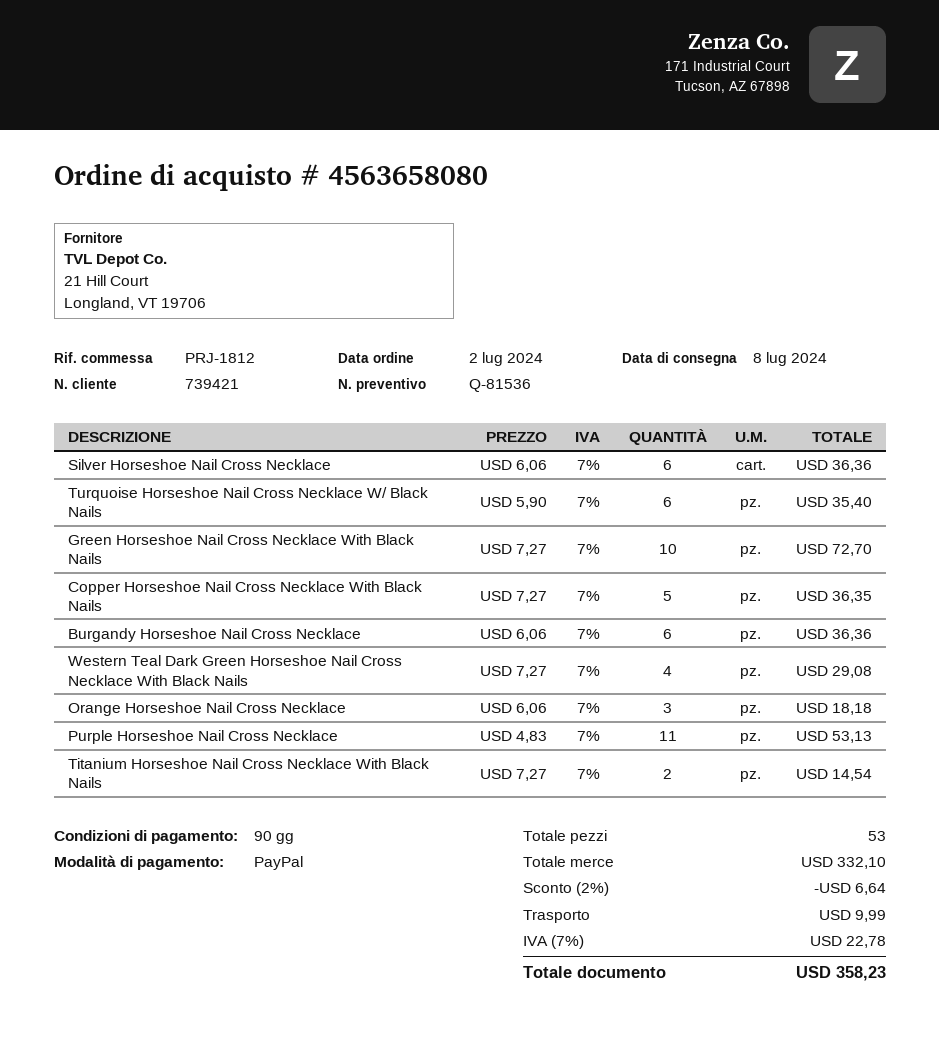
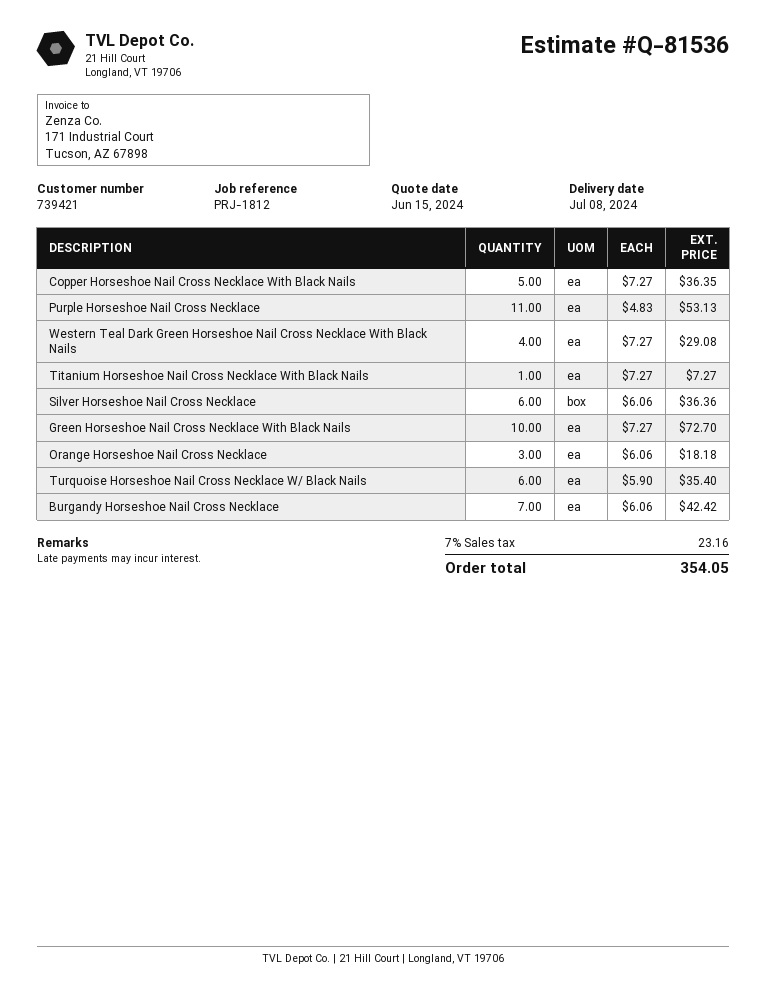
Burgandy Horseshoe Nail Cross Necklace: 6 x 6.06 = 36.36 -> 7 x 6.06 = 42.42
Titanium Horseshoe Nail Cross Necklace With Black Nails: 2 x 7.27 = 14.54 -> 1 x 7.27 = 7.27
discount: 2% = 6.64 -> none
shipping: 9.99 -> none
tax: 7% = 22.78 -> 7% = 23.16
total: 358.23 -> 354.05

